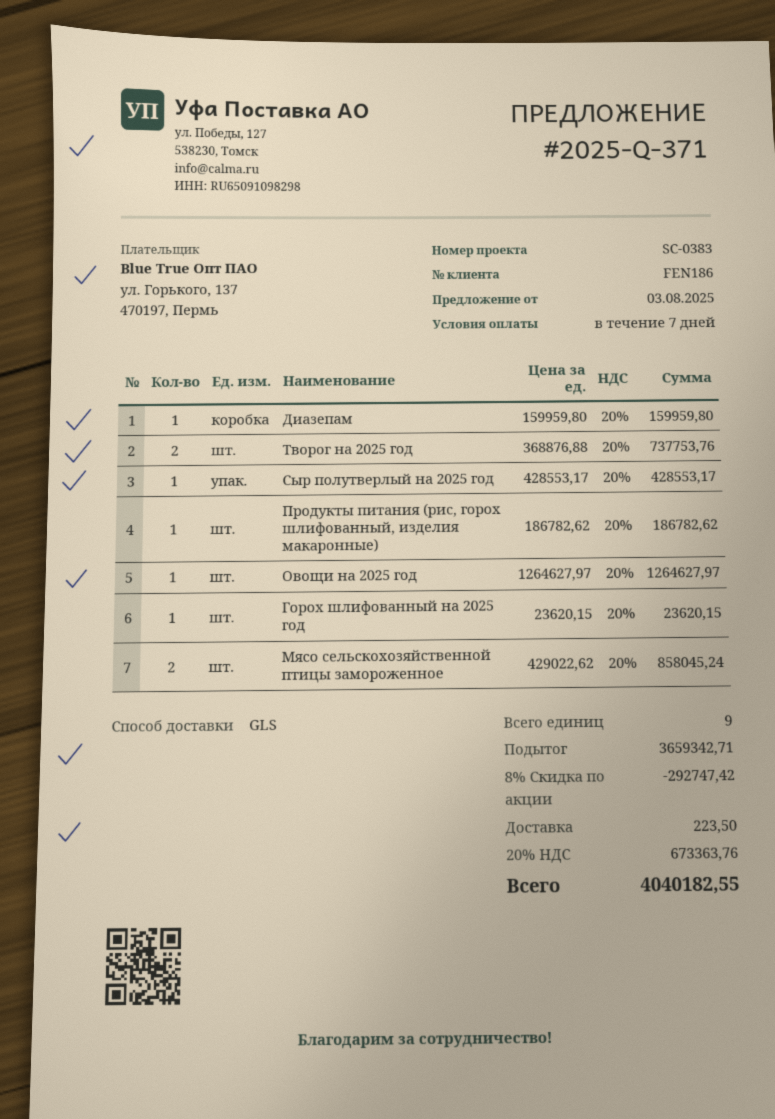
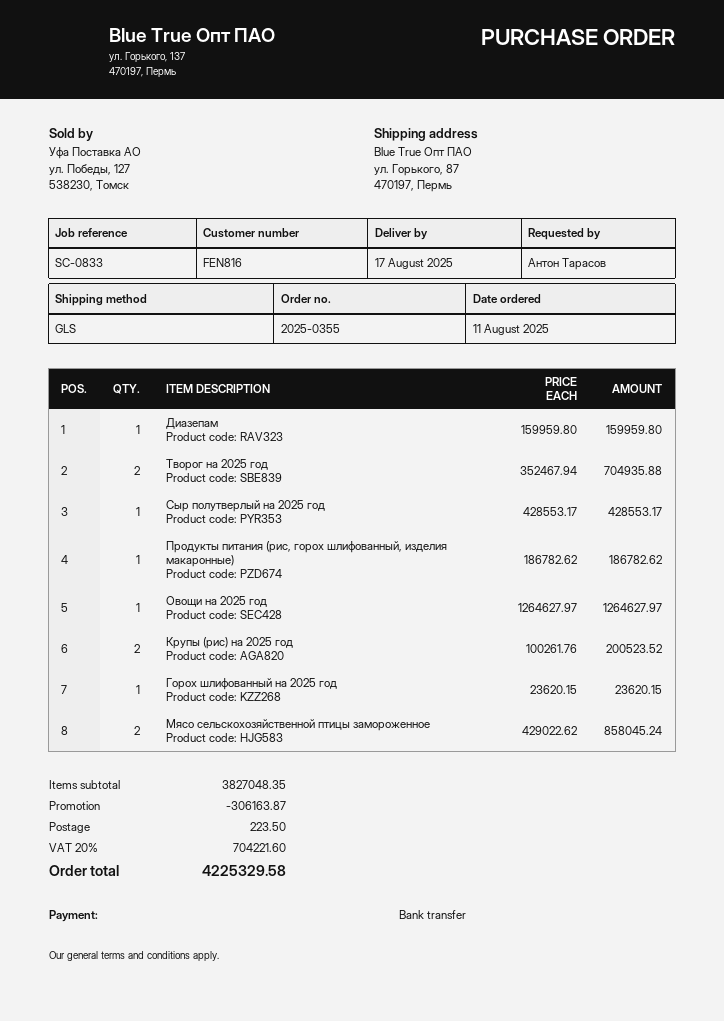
customer number: FEN186 -> FEN816
reference: SC-0383 -> SC-0833
Творог на 2025 год: 2 x 368876.88 = 737753.76 -> 2 x 352467.94 = 704935.88
Крупы (рис) на 2025 год: none -> 2 x 100261.76 = 200523.52
subtotal: 3659342.71 -> 3827048.35
discount: 292747.42 -> 306163.87
tax: 20% = 673363.76 -> 20% = 704221.60
total: 4040182.55 -> 4225329.58

